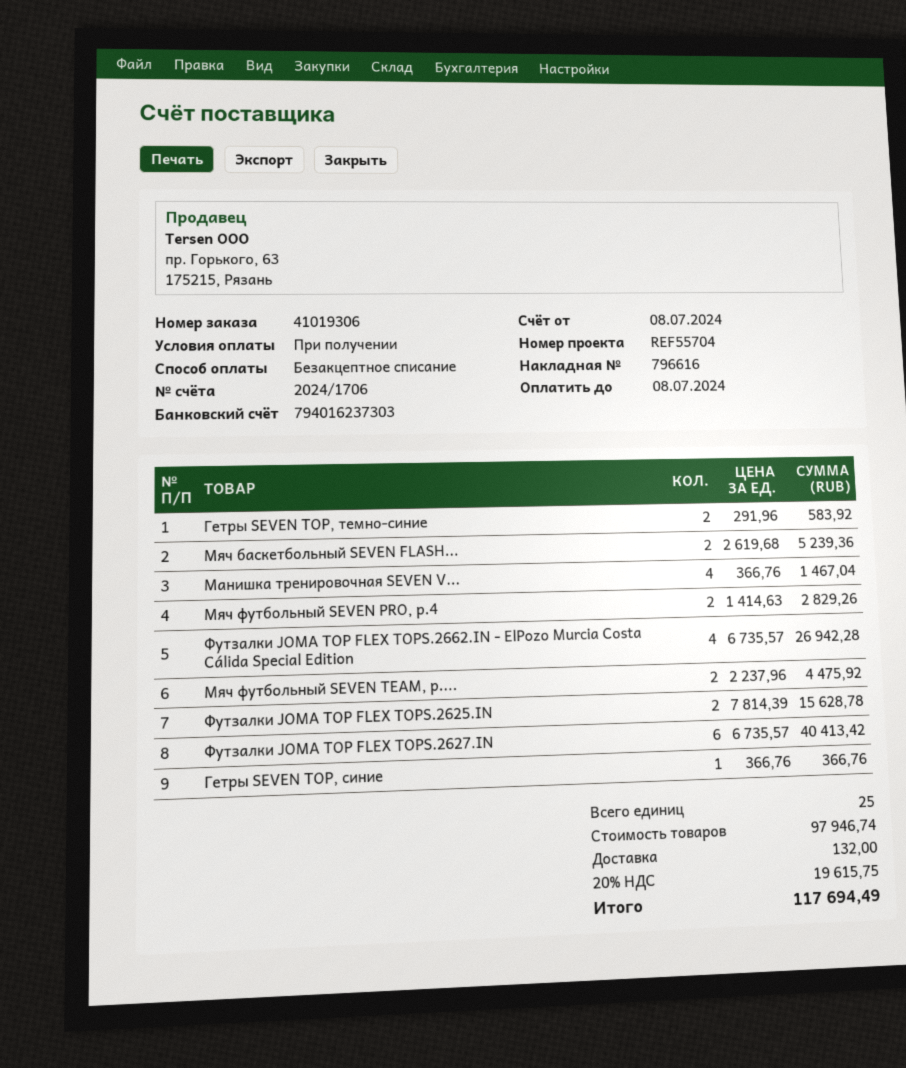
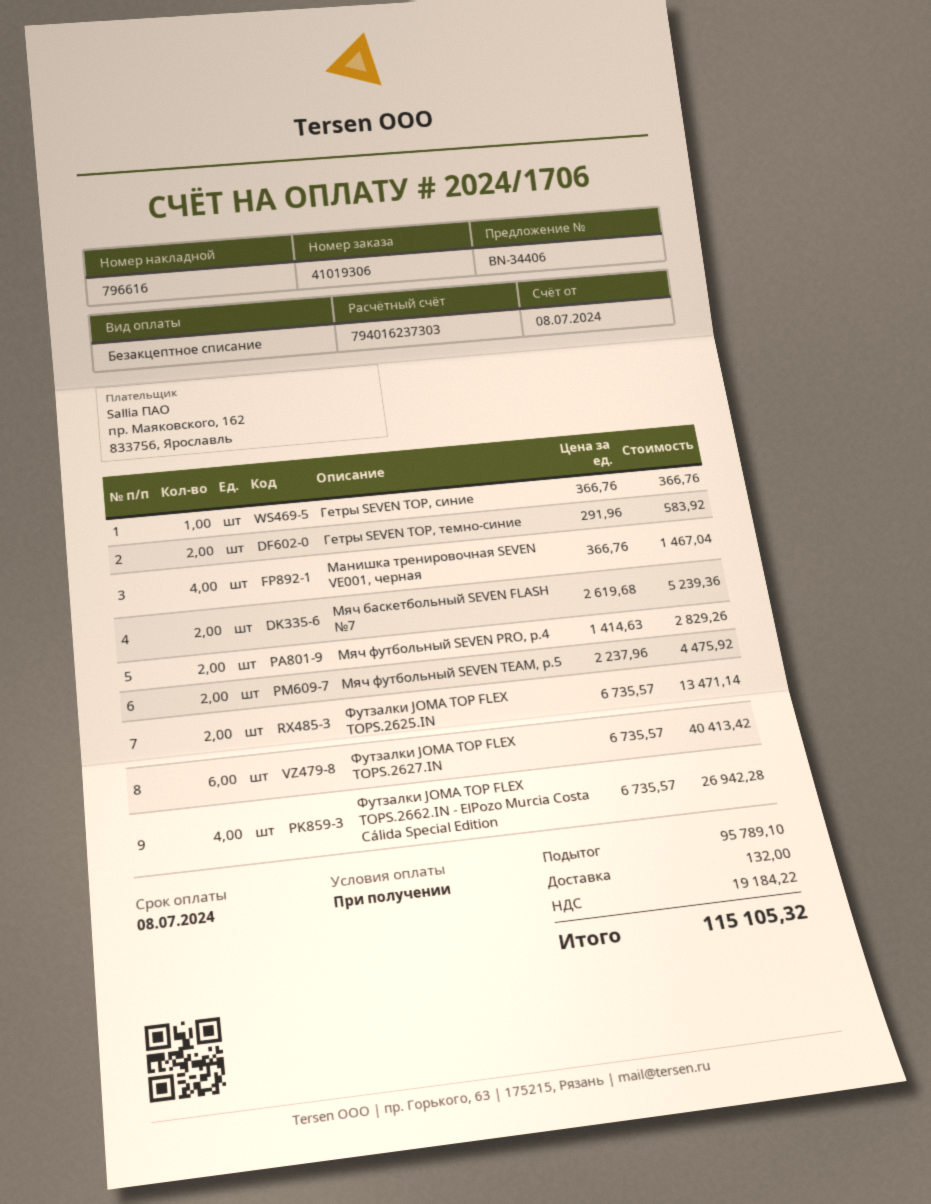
Футзалки JOMA TOP FLEX TOPS.2625.IN: 2 x 7814.39 = 15628.78 -> 2 x 6735.57 = 13471.14
subtotal: 97946.74 -> 95789.10
tax: 19615.75 -> 19184.22
total: 117694.49 -> 115105.32

